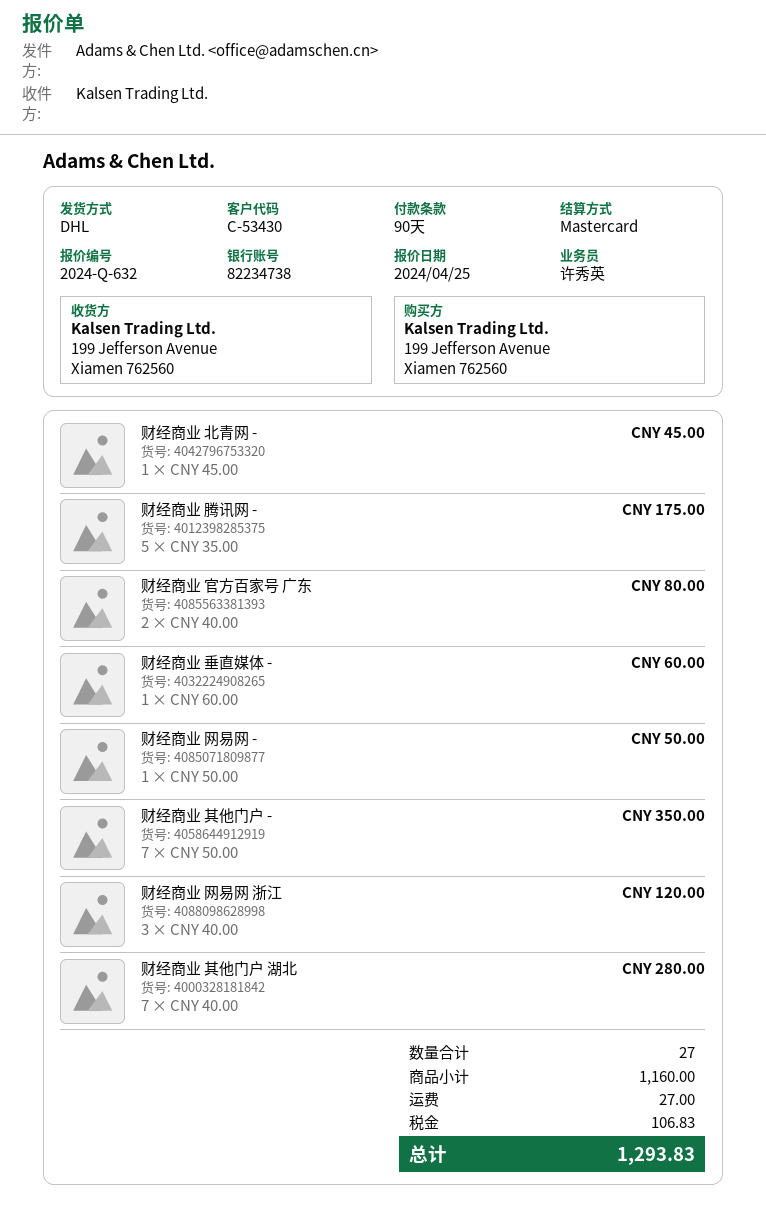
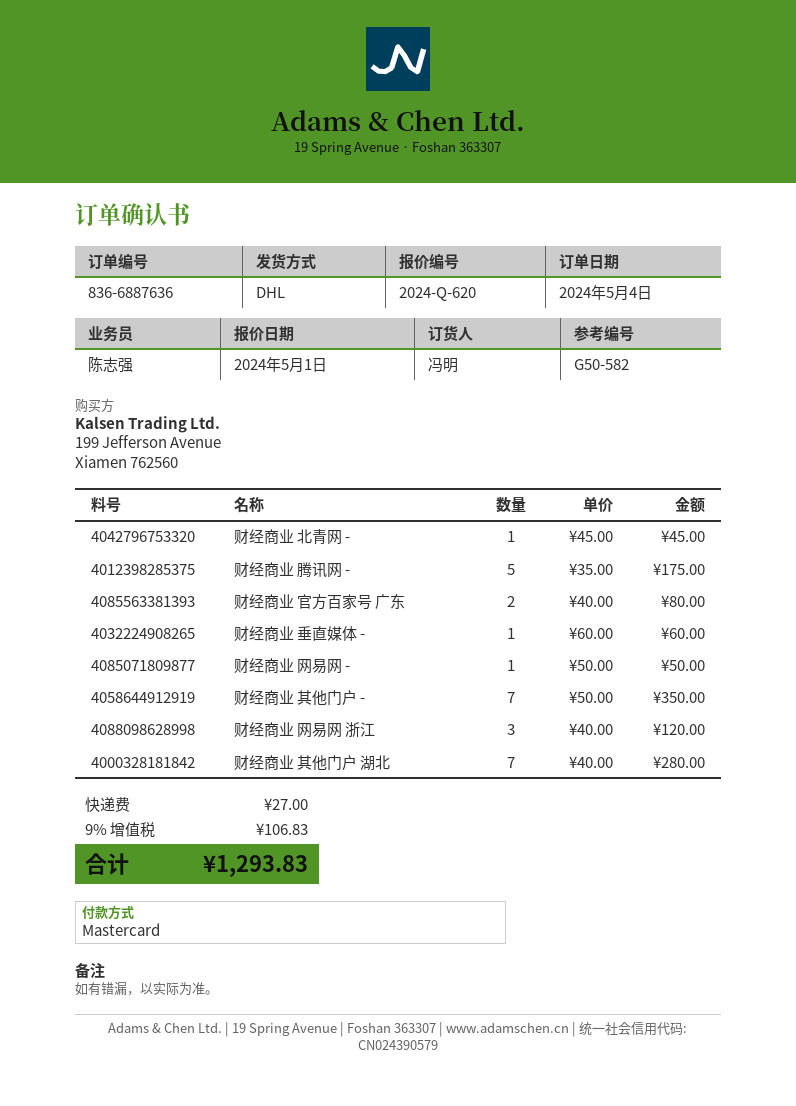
quote number: 2024-Q-632 -> 2024-Q-620
quote date: 2024-04-25 -> 2024-05-01
sales rep: 许秀英 -> 陈志强

